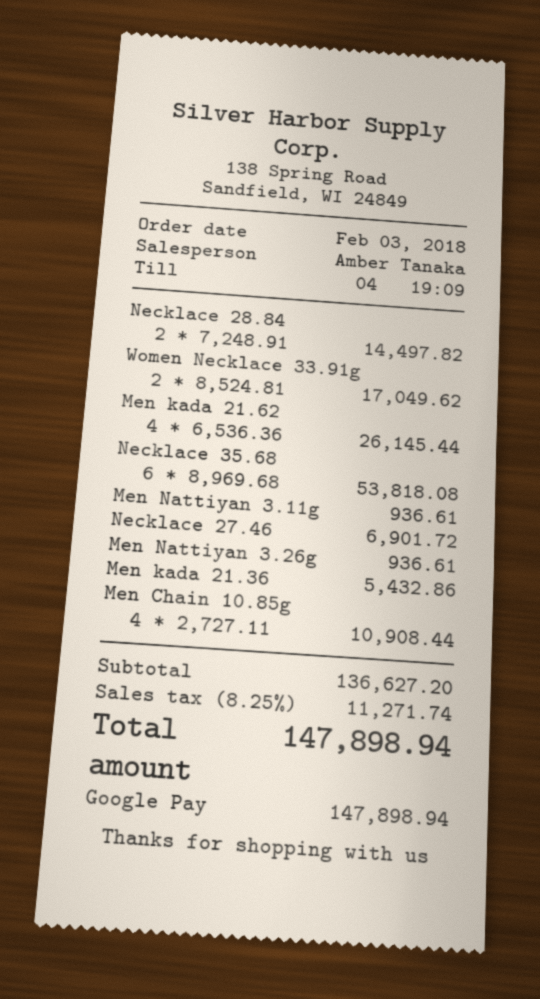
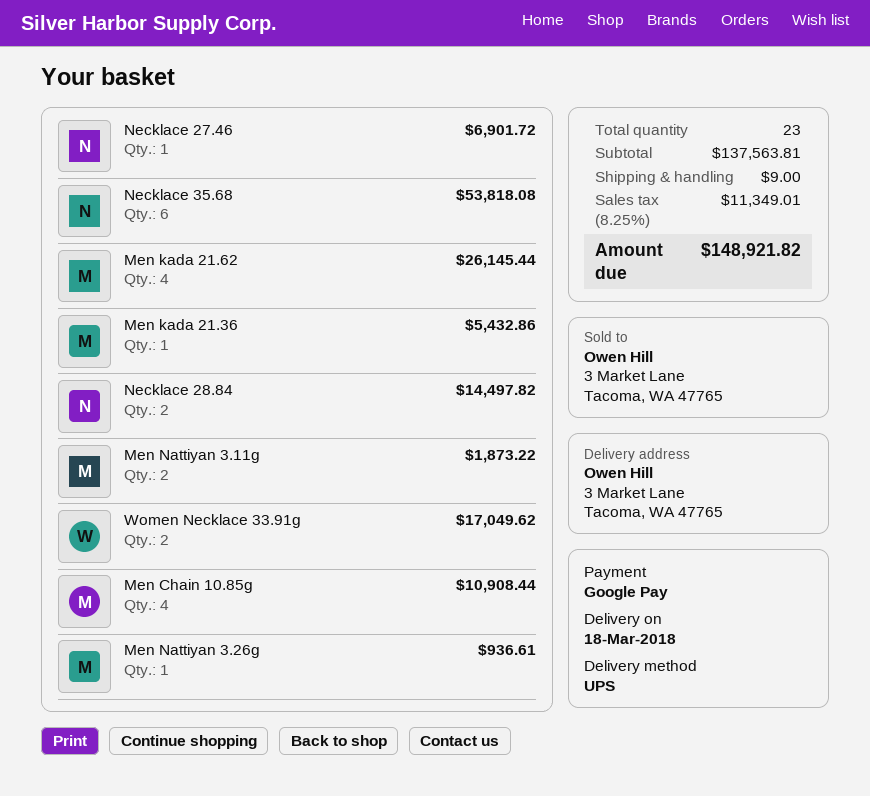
Men Nattiyan 3.11g: 1 for 936.61 -> 2 for 1873.22
subtotal: 136627.20 -> 137563.81
shipping: none -> 9.00
tax: 8.25% = 11271.74 -> 8.25% = 11349.01
total: 147898.94 -> 148921.82

